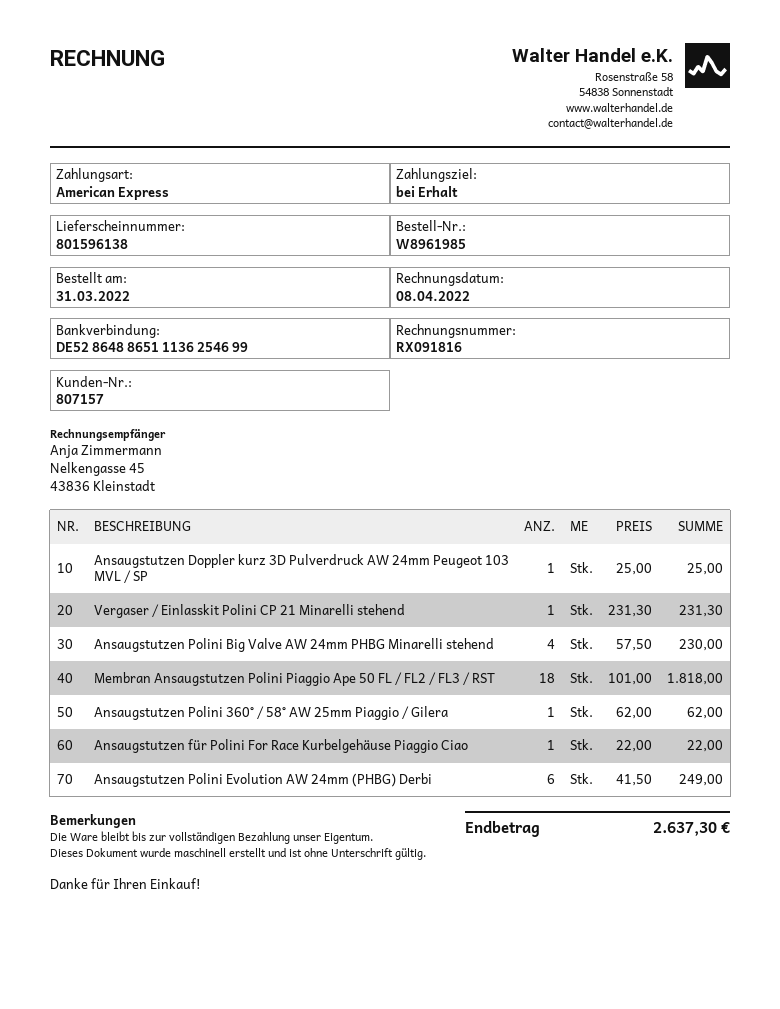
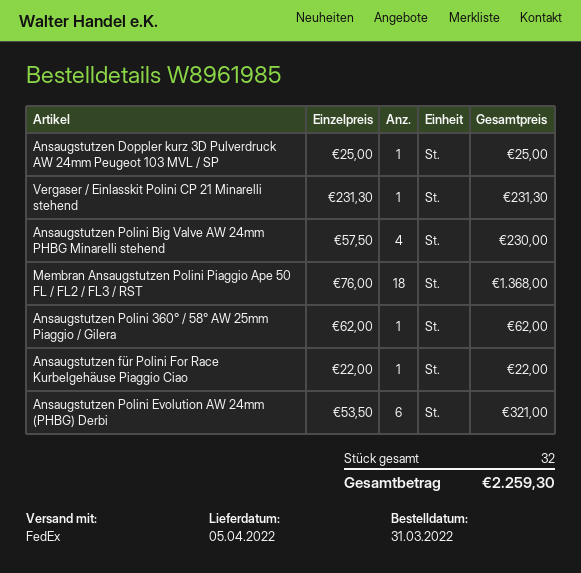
Membran Ansaugstutzen Polini Piaggio Ape 50 FL / FL2 / FL3 / RST: 18 x 101.00 = 1818.00 -> 18 x 76.00 = 1368.00
Ansaugstutzen Polini Evolution AW 24mm (PHBG) Derbi: 6 x 41.50 = 249.00 -> 6 x 53.50 = 321.00
total: 2637.30 -> 2259.30

